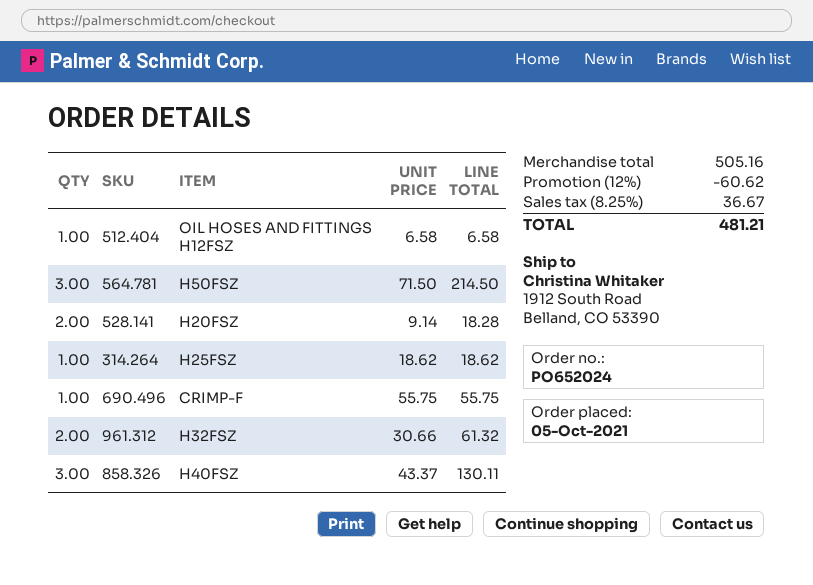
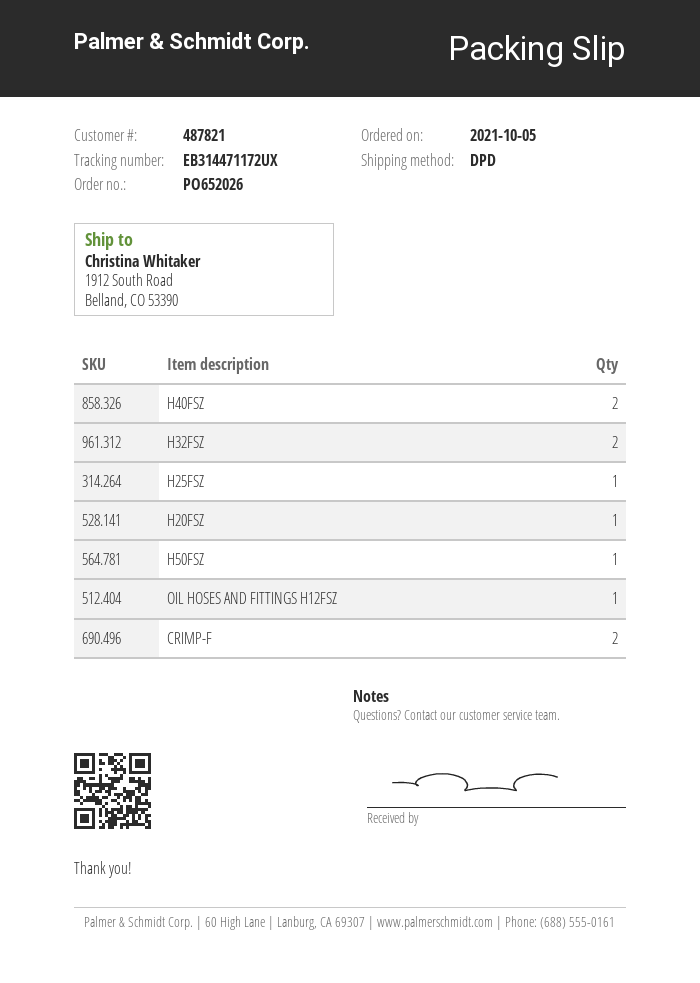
order number: PO652024 -> PO652026
H50FSZ: 3 -> 1
H20FSZ: 2 -> 1
CRIMP-F: 1 -> 2
H40FSZ: 3 -> 2

